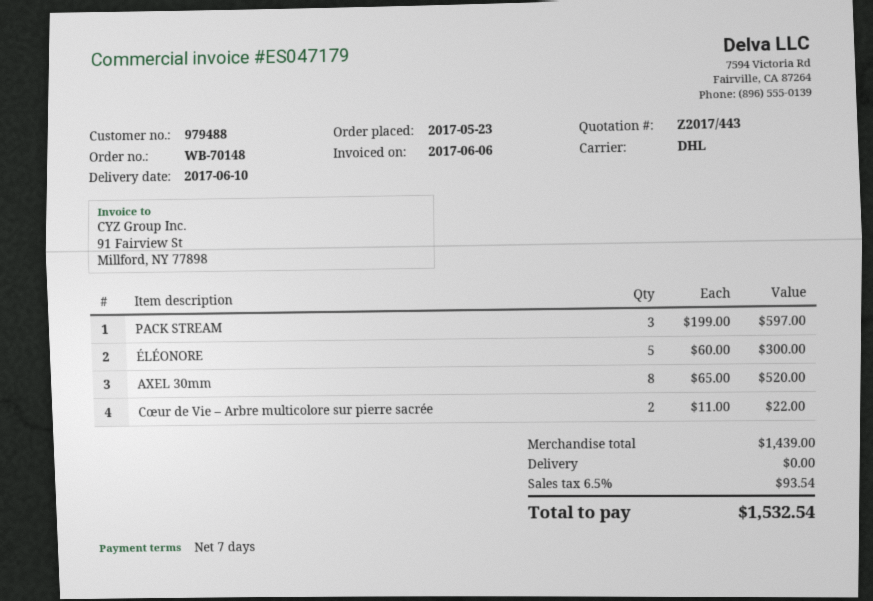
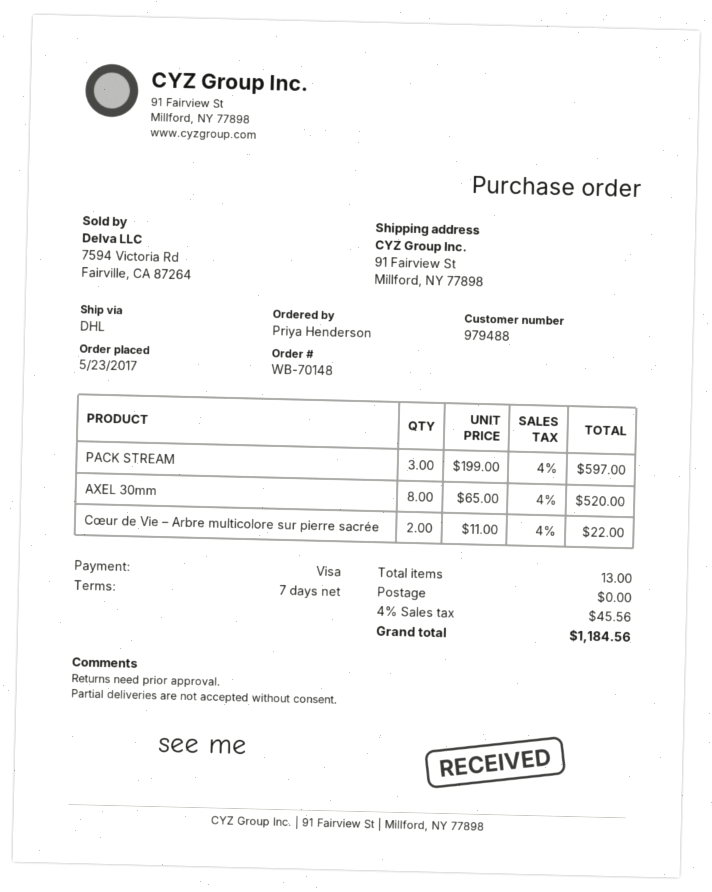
ÉLÉONORE: 5 x 60.00 = 300.00 -> none
tax: 6.5% = 93.54 -> 4% = 45.56
total: 1532.54 -> 1184.56

